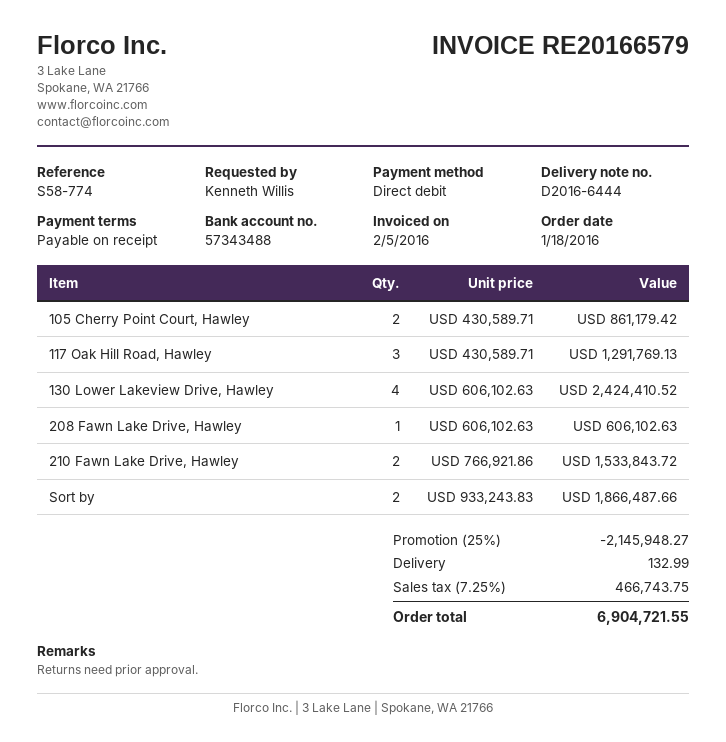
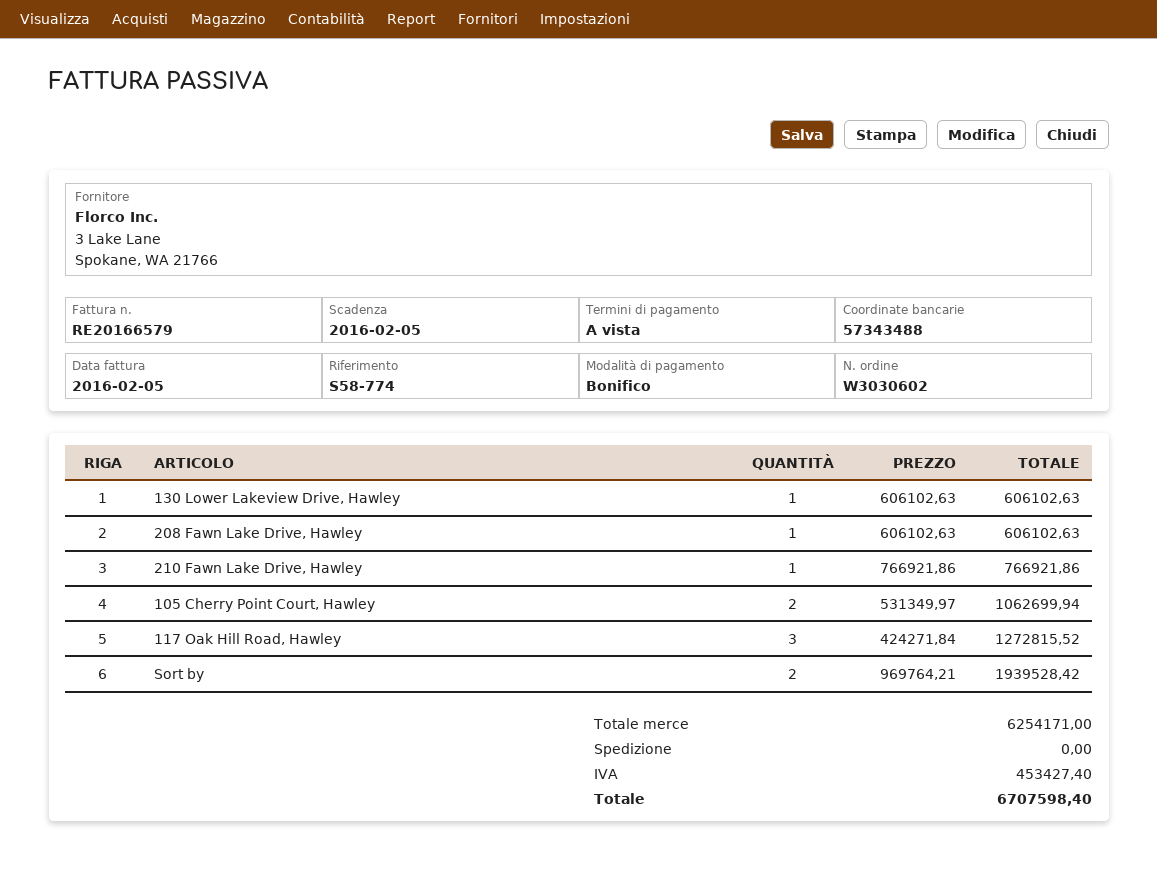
payment method: direct debit -> bank transfer
105 Cherry Point Court, Hawley: 2 x 430589.71 = 861179.42 -> 2 x 531349.97 = 1062699.94
117 Oak Hill Road, Hawley: 3 x 430589.71 = 1291769.13 -> 3 x 424271.84 = 1272815.52
130 Lower Lakeview Drive, Hawley: 4 x 606102.63 = 2424410.52 -> 1 x 606102.63 = 606102.63
210 Fawn Lake Drive, Hawley: 2 x 766921.86 = 1533843.72 -> 1 x 766921.86 = 766921.86
Sort by: 2 x 933243.83 = 1866487.66 -> 2 x 969764.21 = 1939528.42
discount: 25% = 2145948.27 -> none
shipping: 132.99 -> 0.00
tax: 466743.75 -> 453427.40
total: 6904721.55 -> 6707598.40

